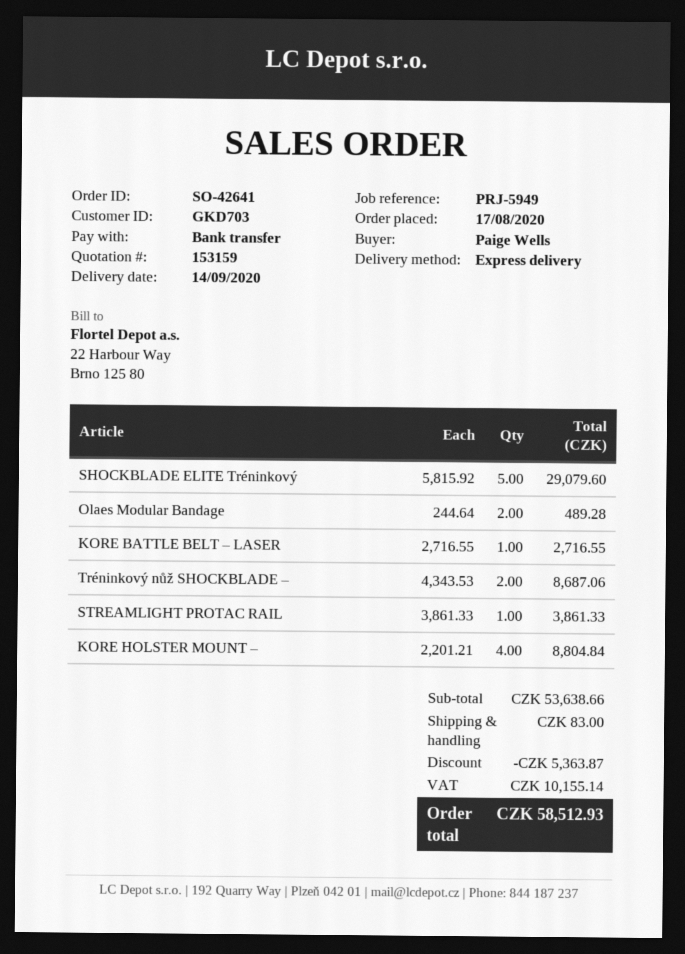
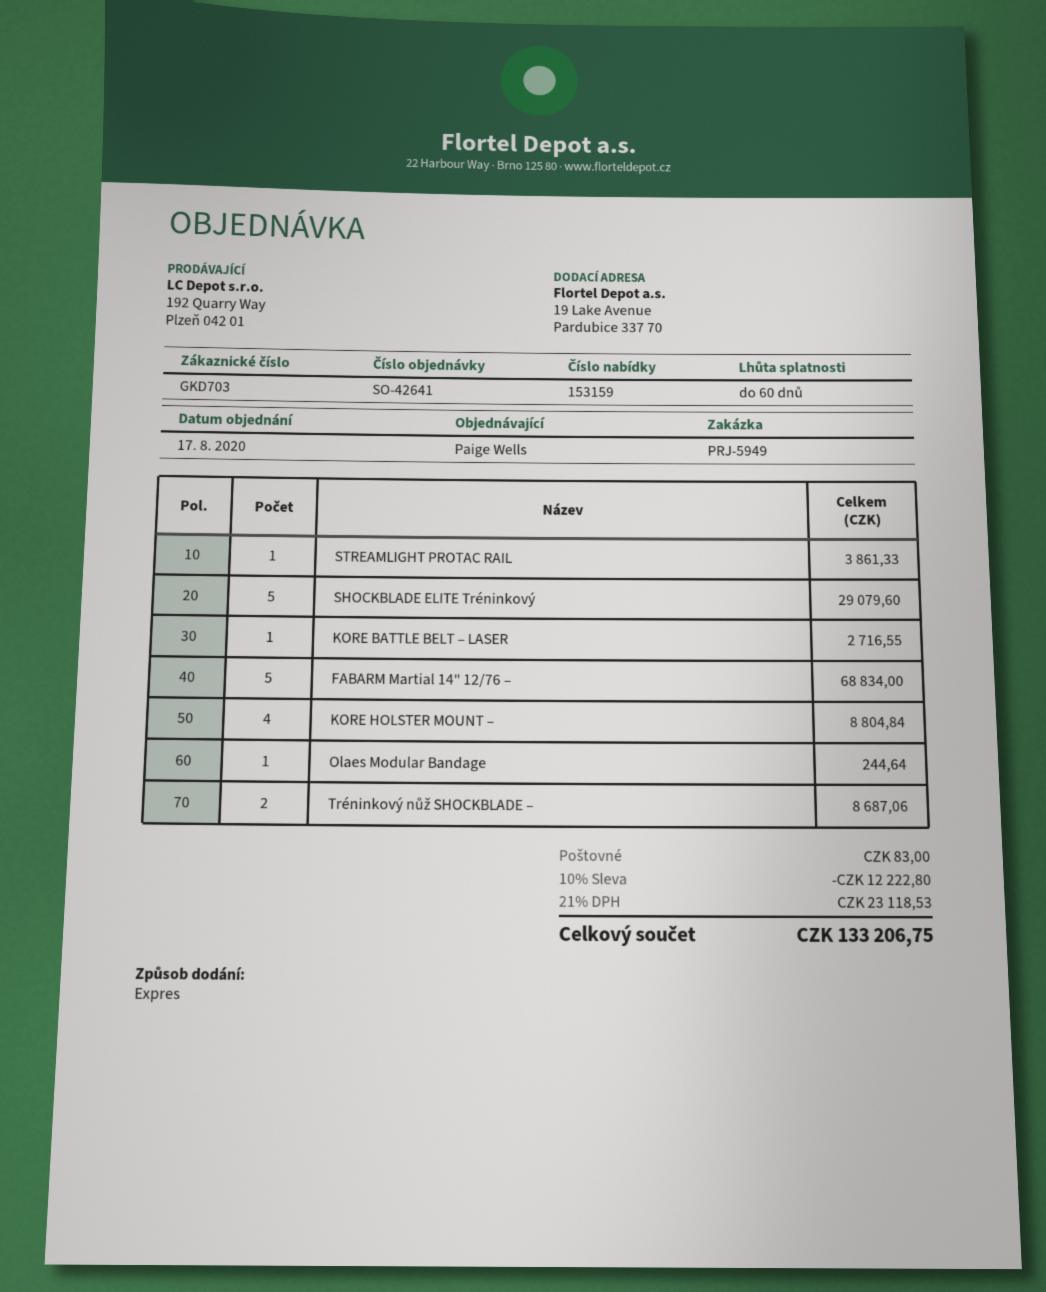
Olaes Modular Bandage: 2 for 489.28 -> 1 for 244.64
FABARM Martial 14" 12/76 –: none -> 5 for 68834.00
discount: 5363.87 -> 12222.80
tax: 10155.14 -> 23118.53
total: 58512.93 -> 133206.75

